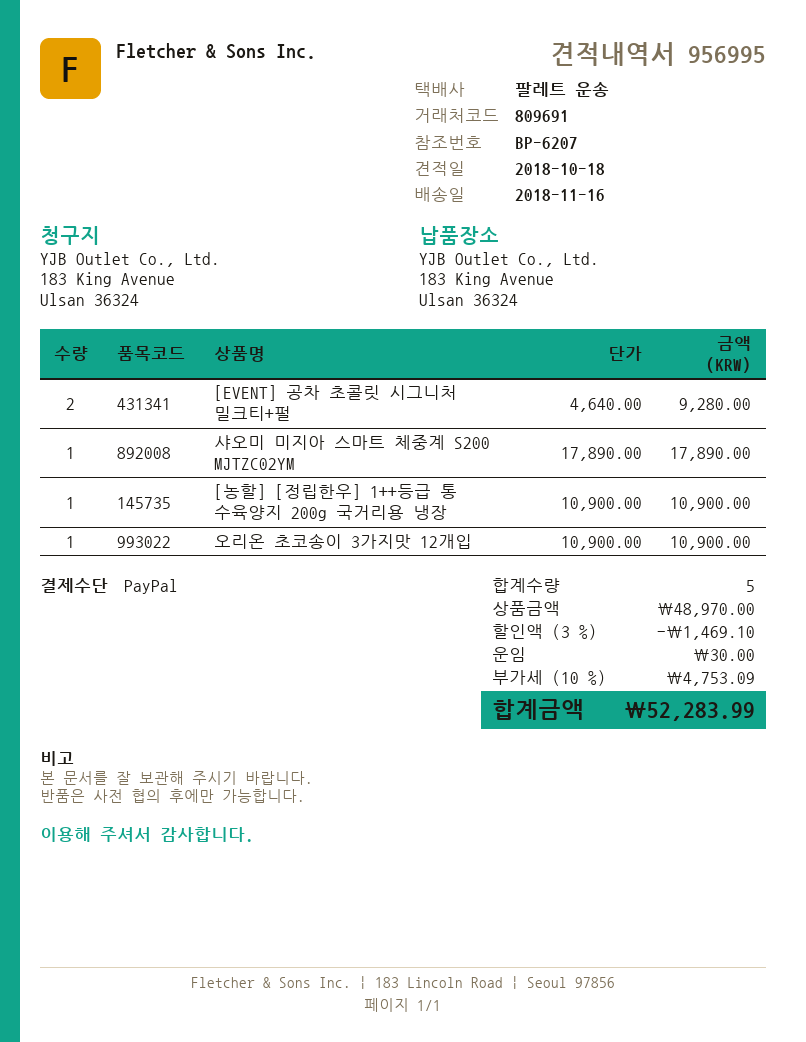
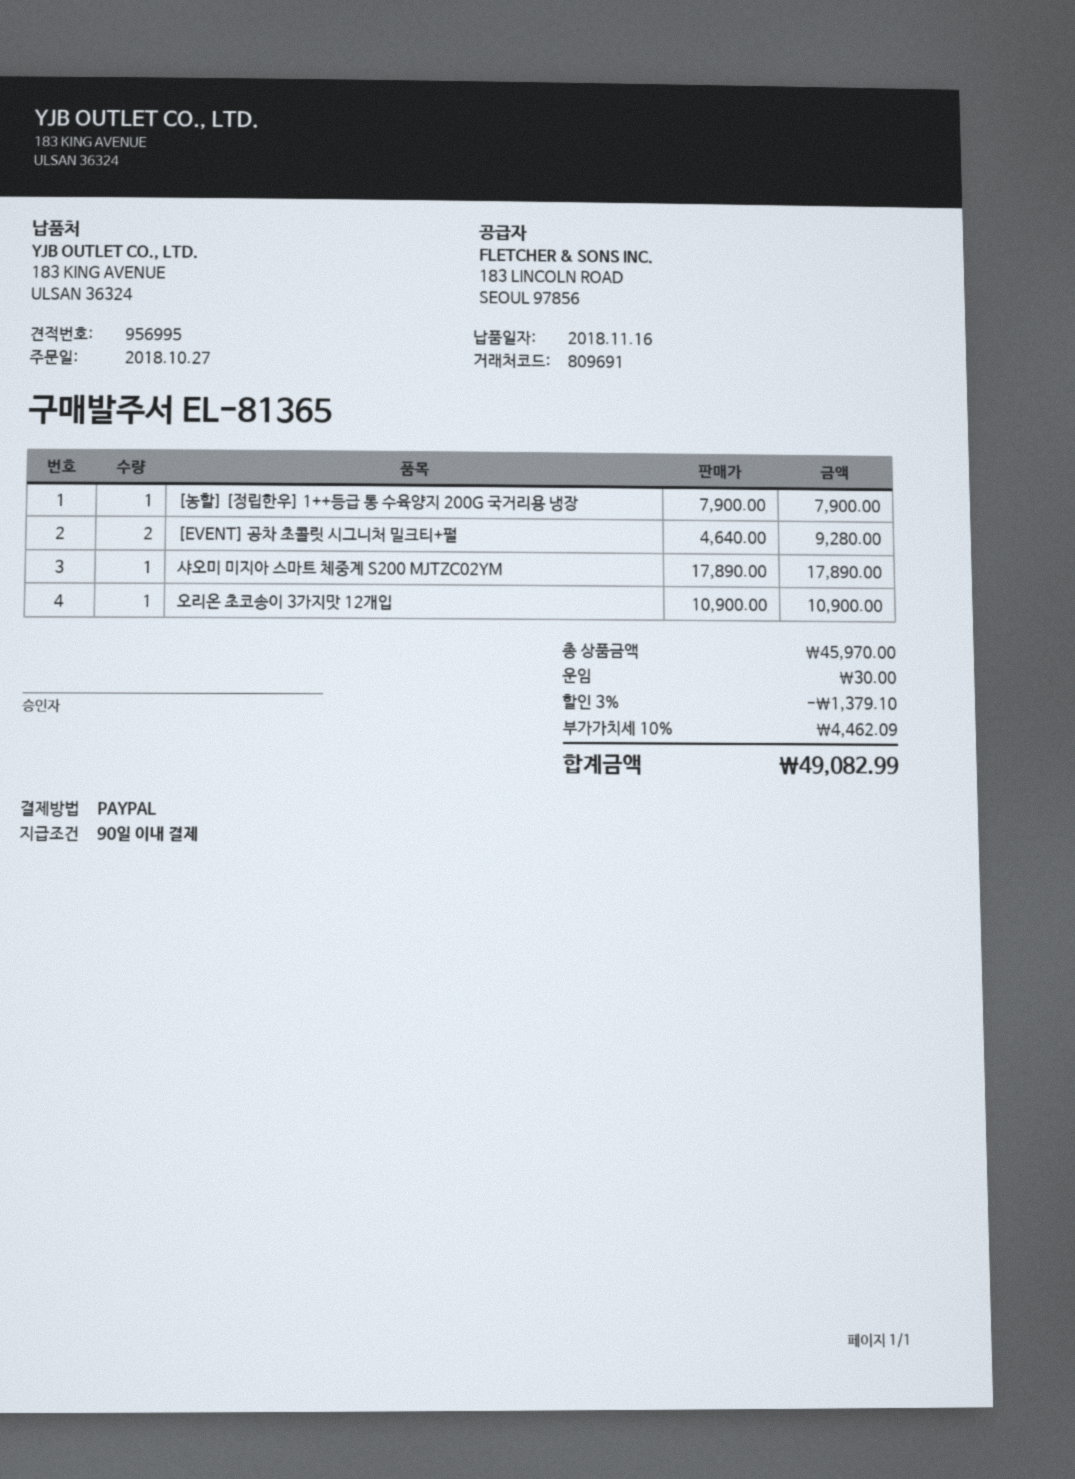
[농할] [정립한우] 1++등급 통 수육양지 200g 국거리용 냉장: 1 x 10900.00 = 10900.00 -> 1 x 7900.00 = 7900.00
subtotal: 48970.00 -> 45970.00
discount: 3% = 1469.10 -> 3% = 1379.10
tax: 10% = 4753.09 -> 10% = 4462.09
total: 52283.99 -> 49082.99

